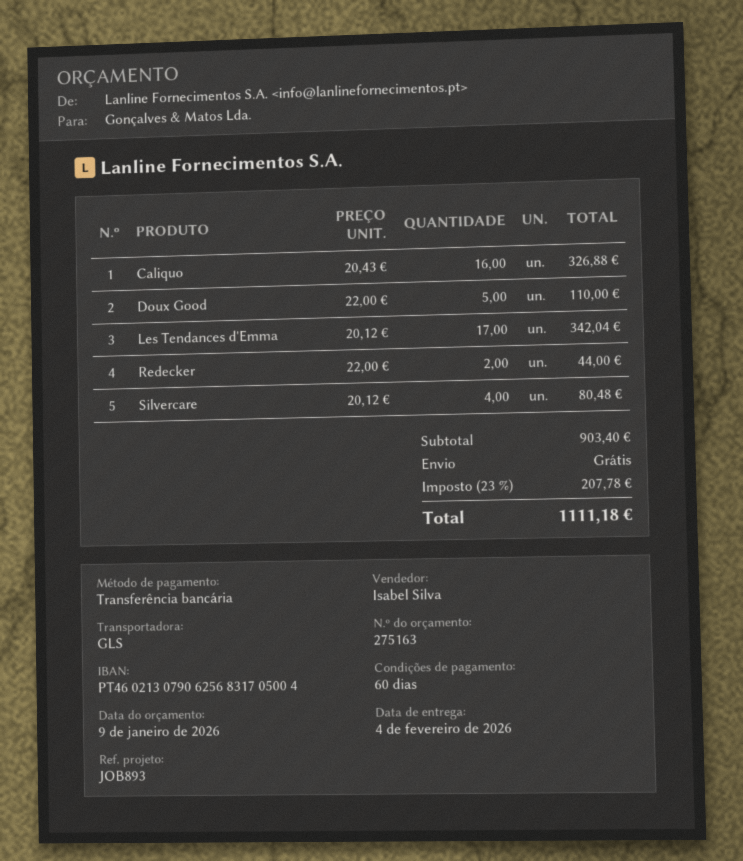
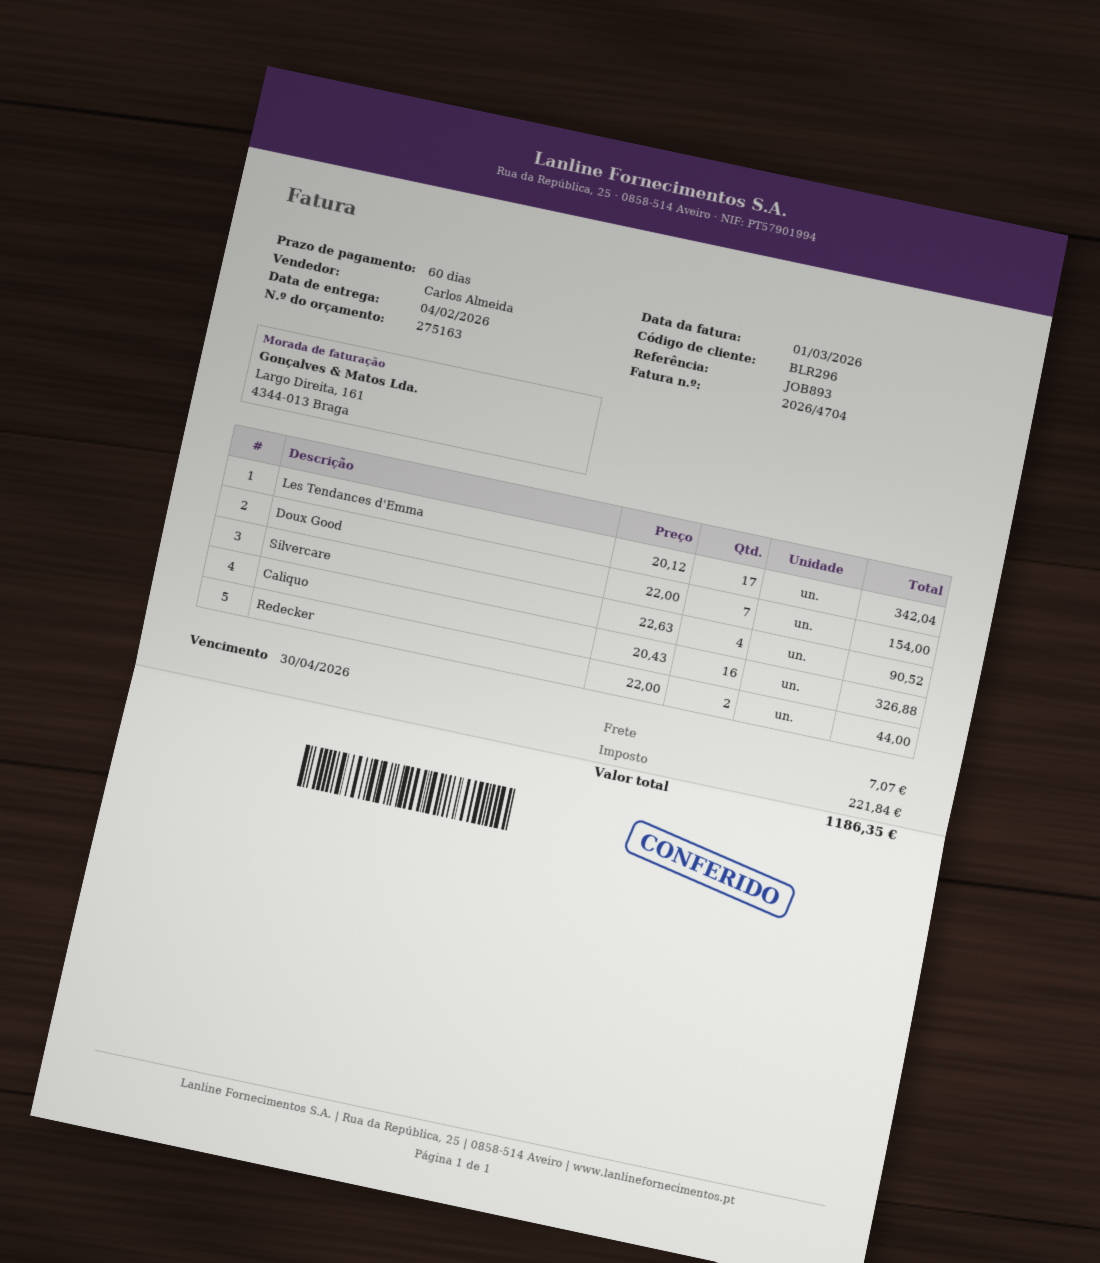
sales rep: Isabel Silva -> Carlos Almeida
Doux Good: 5 x 22.00 = 110.00 -> 7 x 22.00 = 154.00
Silvercare: 4 x 20.12 = 80.48 -> 4 x 22.63 = 90.52
shipping: 0.00 -> 7.07
tax: 207.78 -> 221.84
total: 1111.18 -> 1186.35

